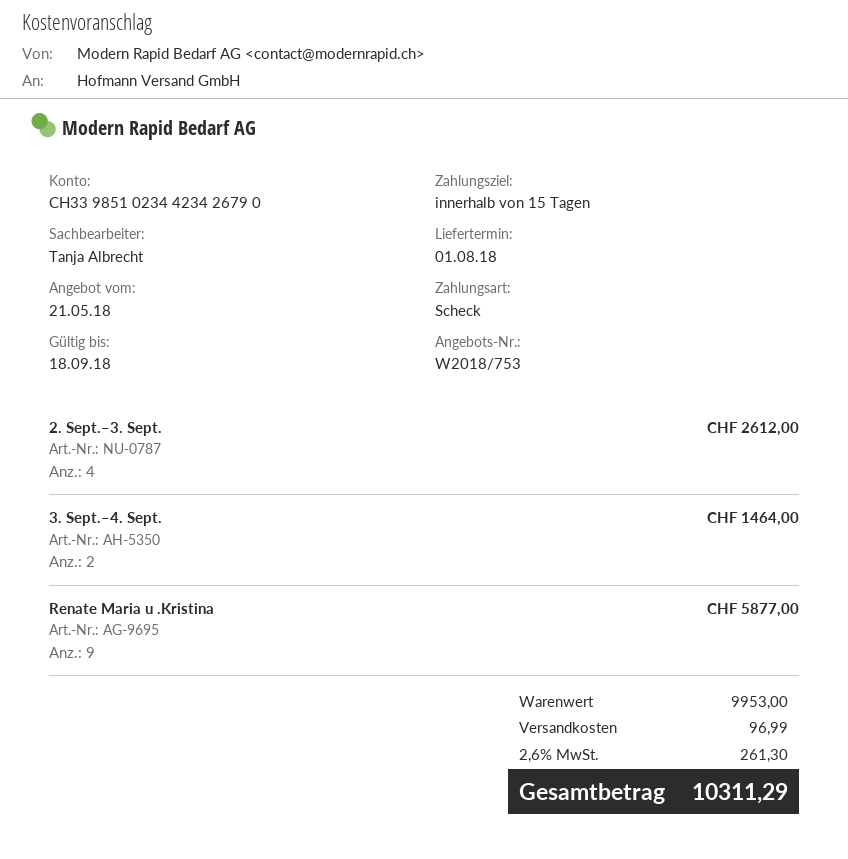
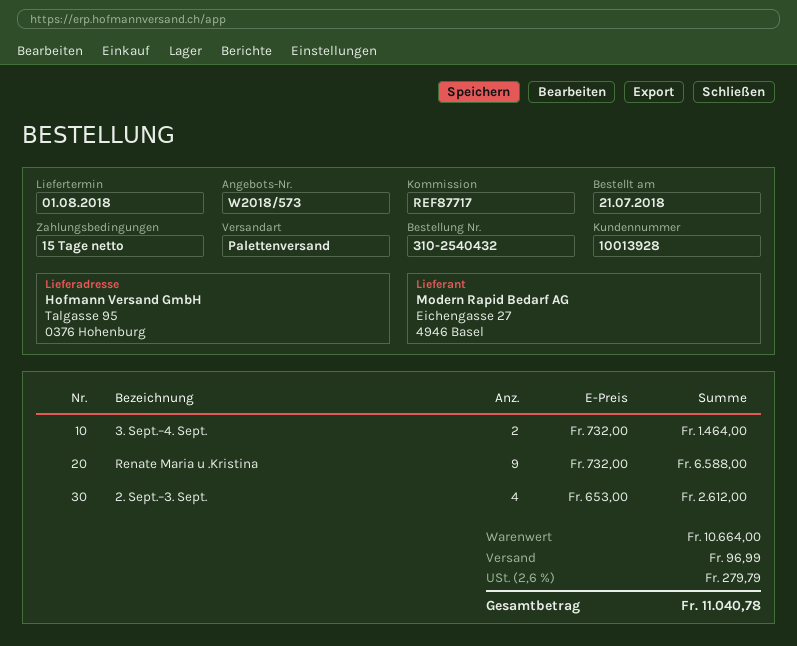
quote number: W2018/753 -> W2018/573
Renate Maria u .Kristina: 9 for 5877.00 -> 9 for 6588.00
subtotal: 9953.00 -> 10664.00
tax: 2.6% = 261.30 -> 2.6% = 279.79
total: 10311.29 -> 11040.78

